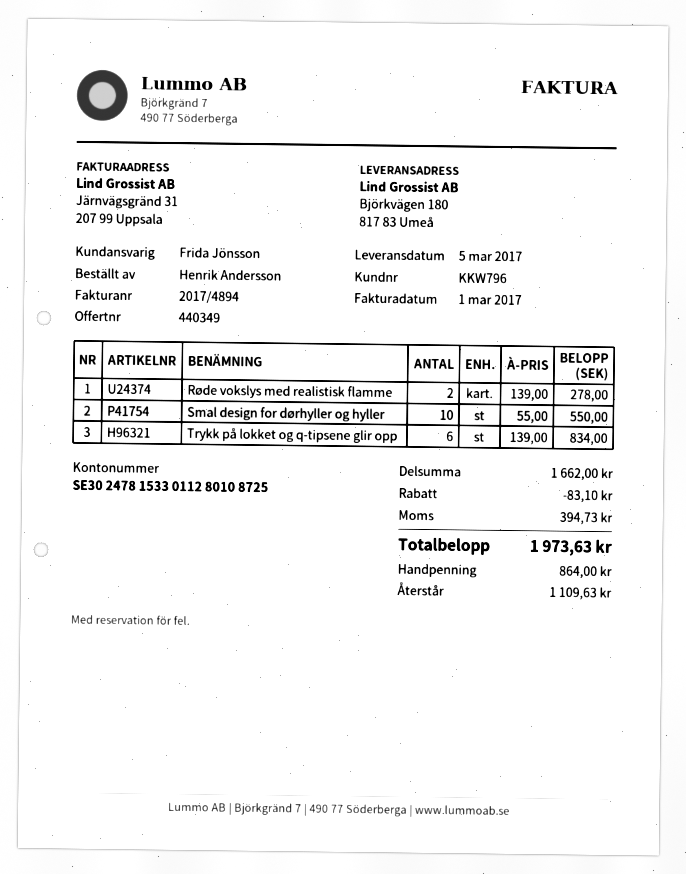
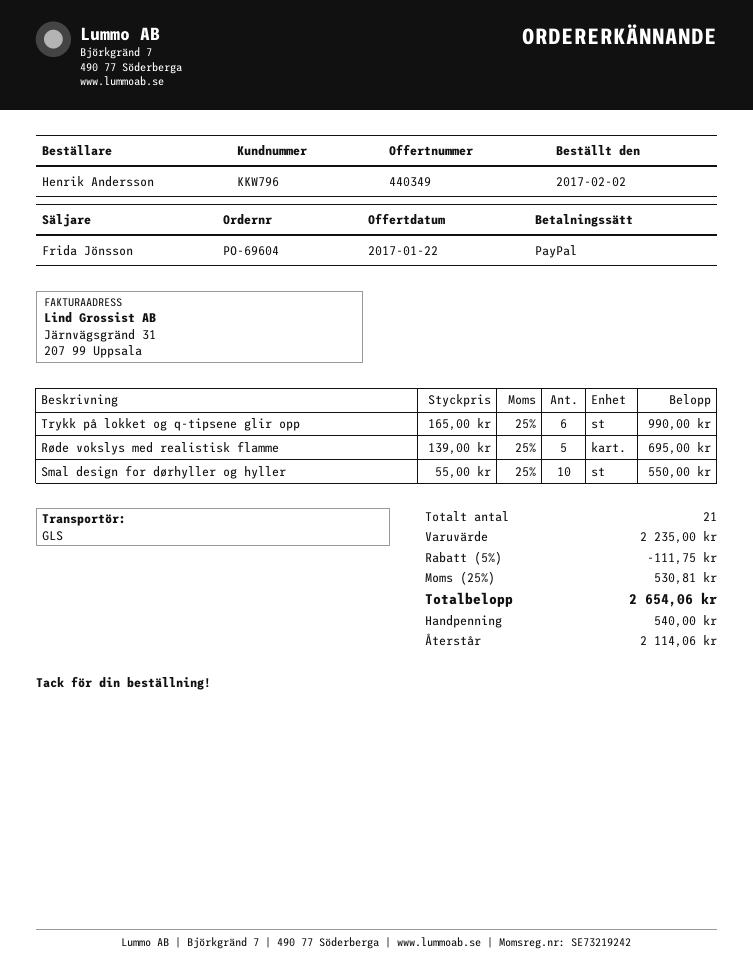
Røde vokslys med realistisk flamme: 2 x 139.00 = 278.00 -> 5 x 139.00 = 695.00
Trykk på lokket og q-tipsene glir opp: 6 x 139.00 = 834.00 -> 6 x 165.00 = 990.00
subtotal: 1662.00 -> 2235.00
discount: 83.10 -> 111.75
tax: 394.73 -> 530.81
total: 1973.63 -> 2654.06
deposit: 864.00 -> 540.00
balance: 1109.63 -> 2114.06

